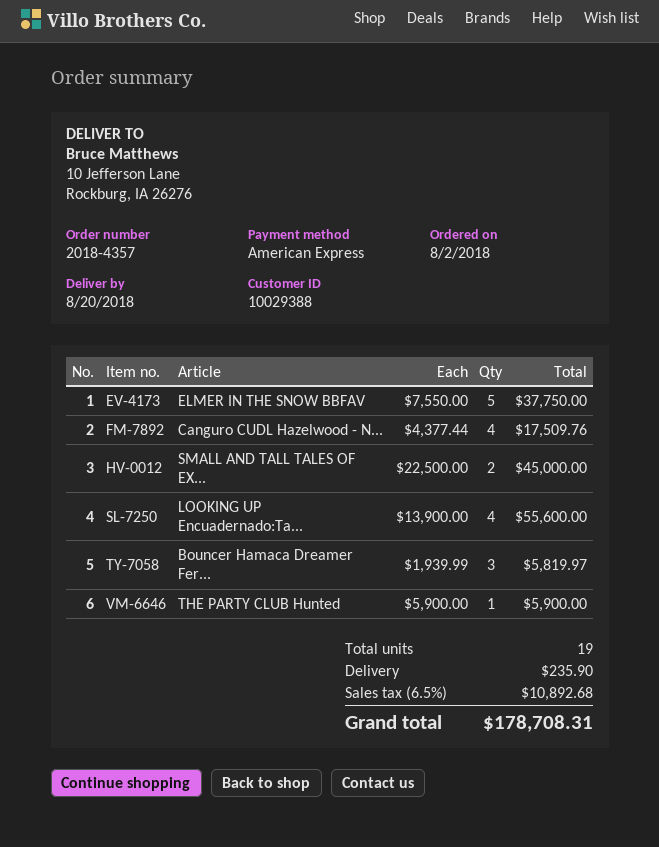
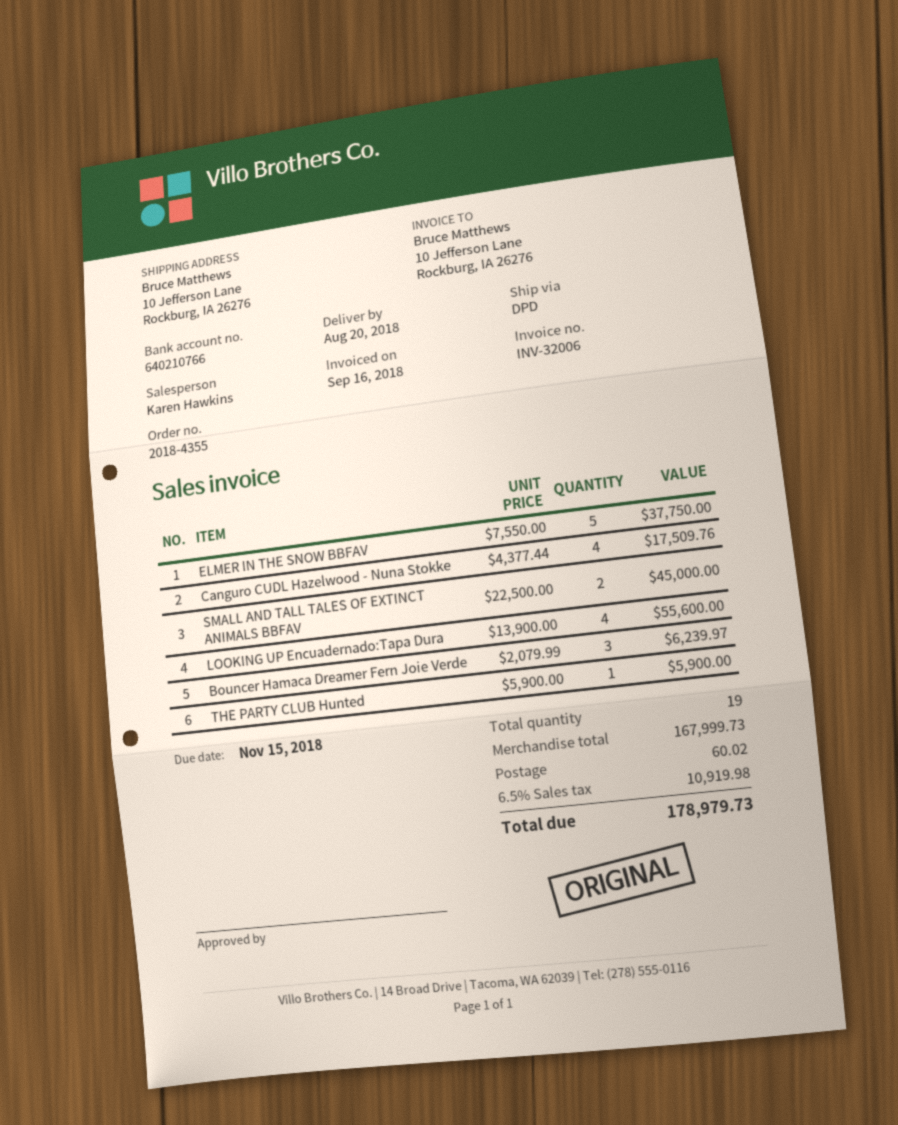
order number: 2018-4357 -> 2018-4355
Bouncer Hamaca Dreamer Fer...: 3 x 1939.99 = 5819.97 -> 3 x 2079.99 = 6239.97
shipping: 235.90 -> 60.02
tax: 6.5% = 10892.68 -> 6.5% = 10919.98
total: 178708.31 -> 178979.73

